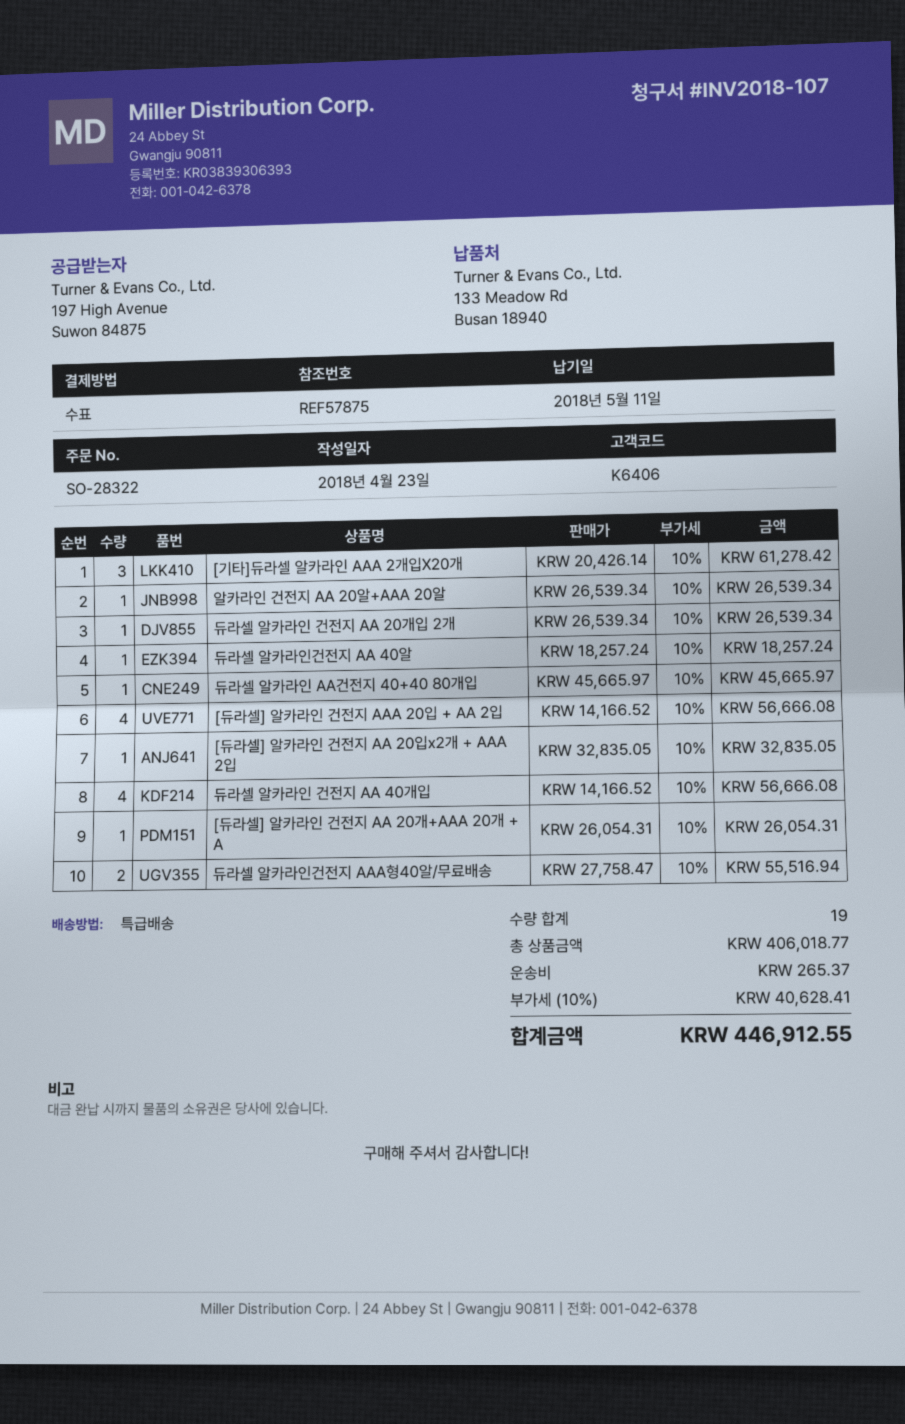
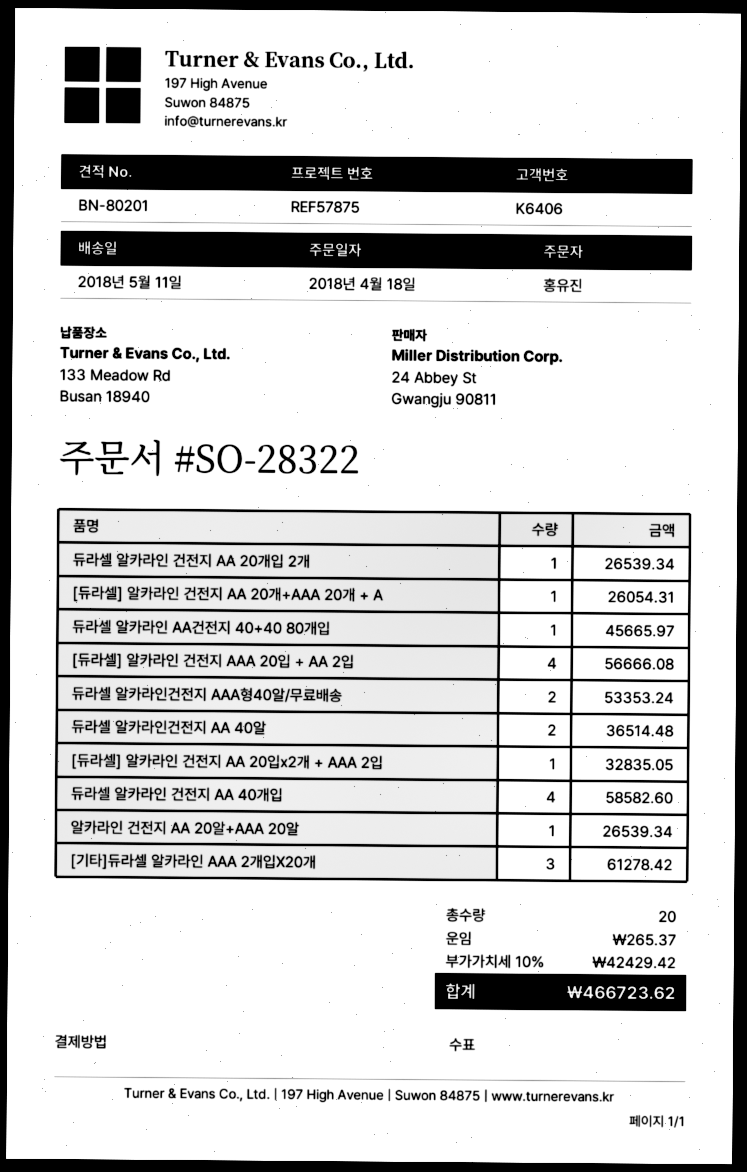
듀라셀 알카라인건전지 AA 40알: 1 for 18257.24 -> 2 for 36514.48
듀라셀 알카라인 건전지 AA 40개입: 4 for 56666.08 -> 4 for 58582.60
듀라셀 알카라인건전지 AAA형40알/무료배송: 2 for 55516.94 -> 2 for 53353.24
total quantity: 19 -> 20
tax: 10% = 40628.41 -> 10% = 42429.42
total: 446912.55 -> 466723.62

